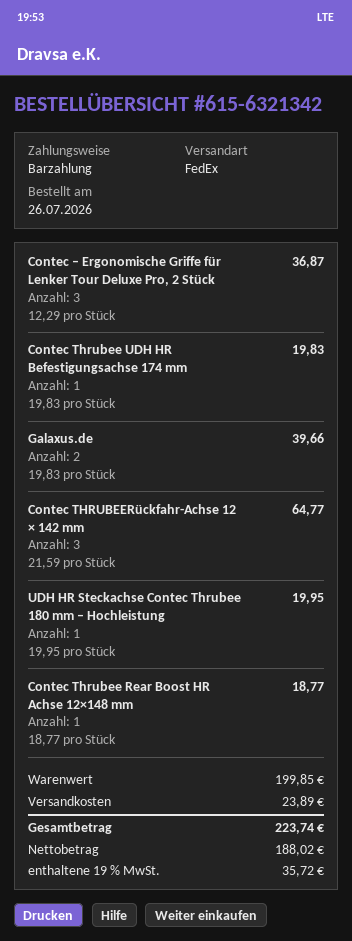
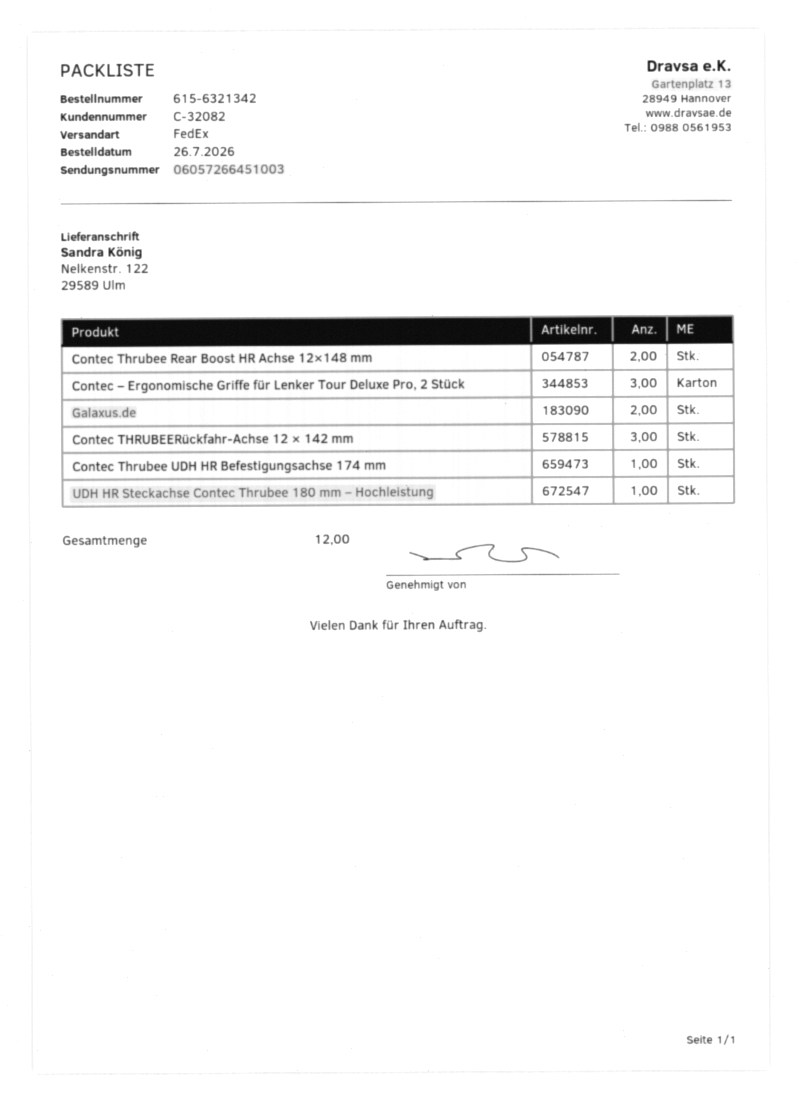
Contec Thrubee Rear Boost HR Achse 12×148 mm: 1 -> 2

